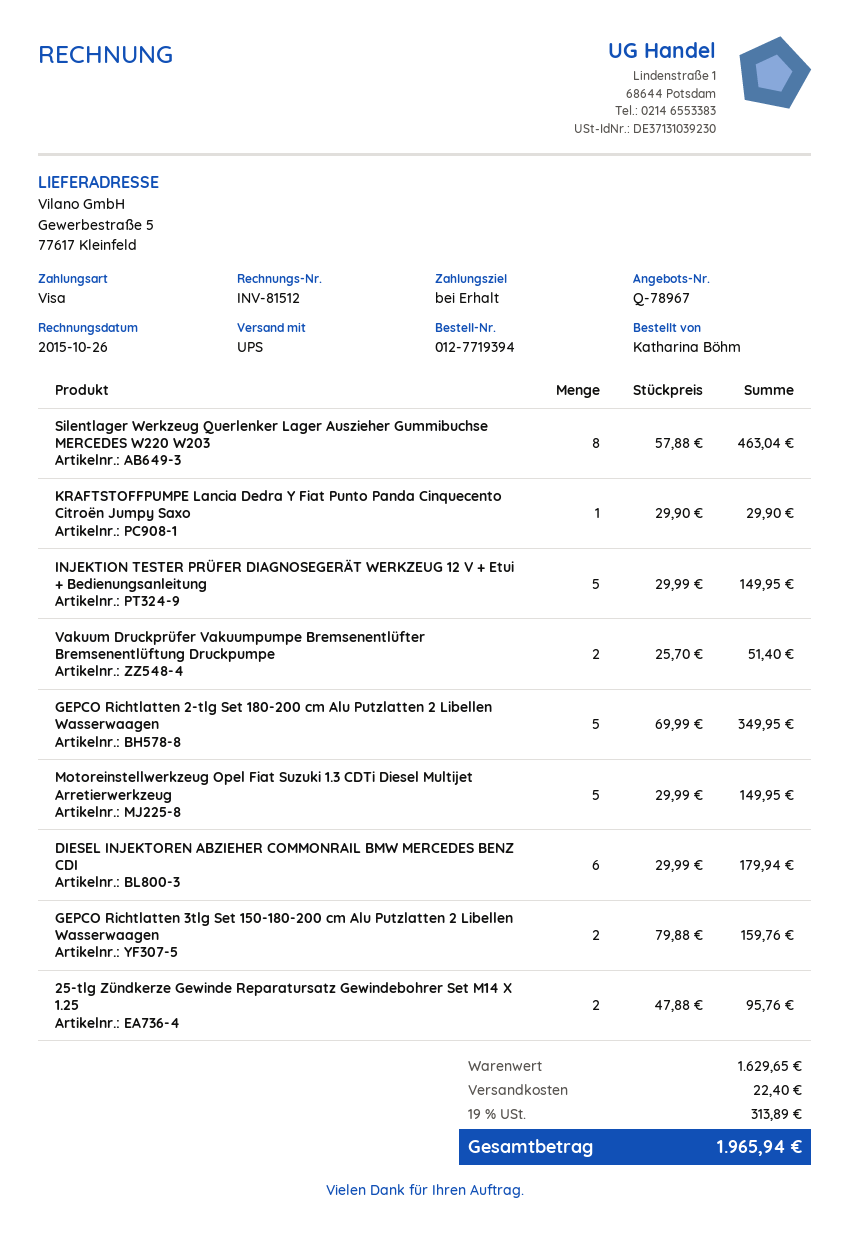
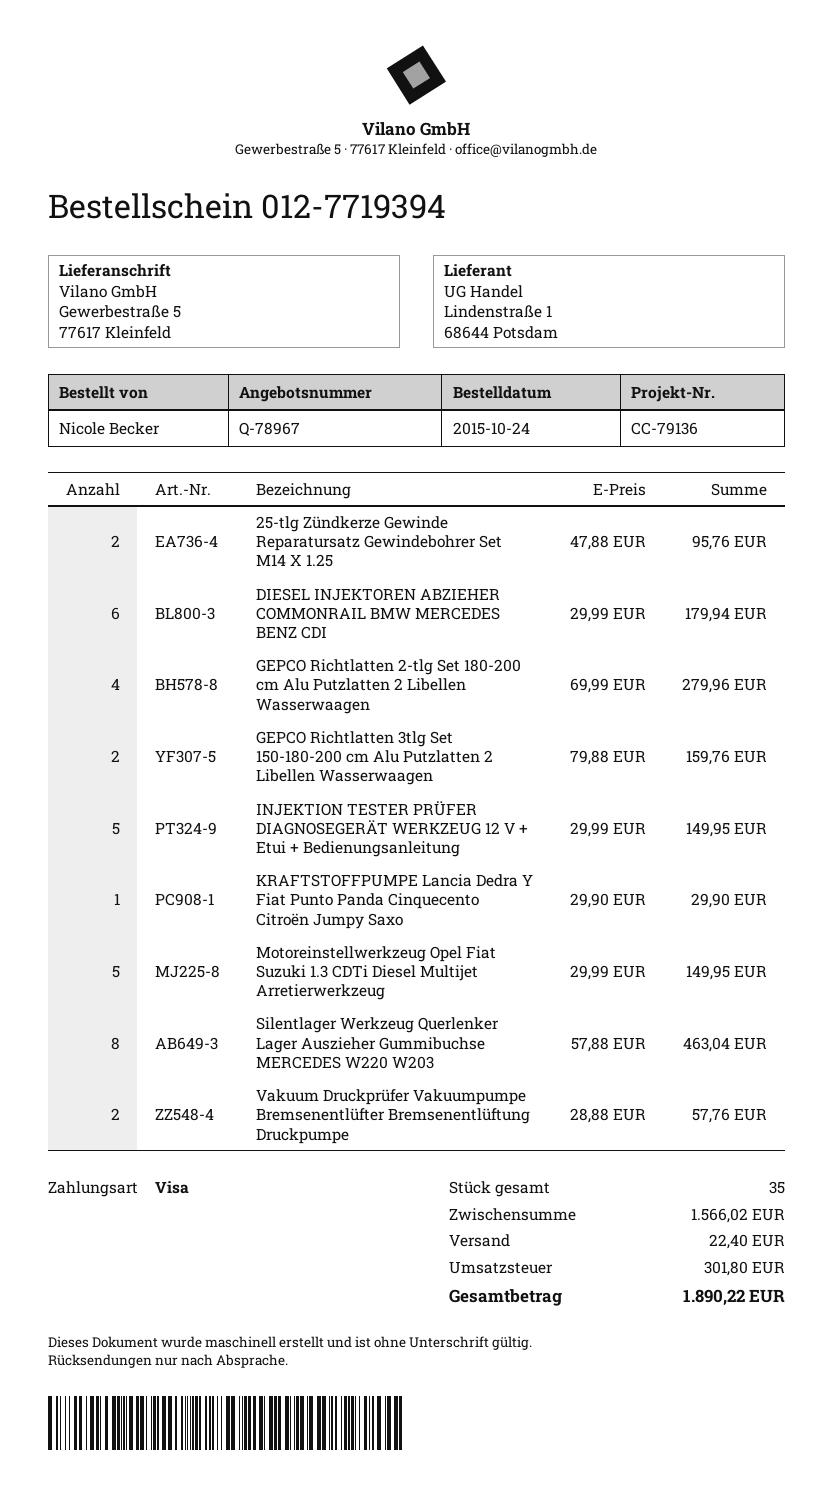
ordered by: Katharina Böhm -> Nicole Becker
Vakuum Druckprüfer Vakuumpumpe Bremsenentlüfter Bremsenentlüftung Druckpumpe: 2 x 25.70 = 51.40 -> 2 x 28.88 = 57.76
GEPCO Richtlatten 2-tlg Set 180-200 cm Alu Putzlatten 2 Libellen Wasserwaagen: 5 x 69.99 = 349.95 -> 4 x 69.99 = 279.96
subtotal: 1629.65 -> 1566.02
tax: 313.89 -> 301.80
total: 1965.94 -> 1890.22

